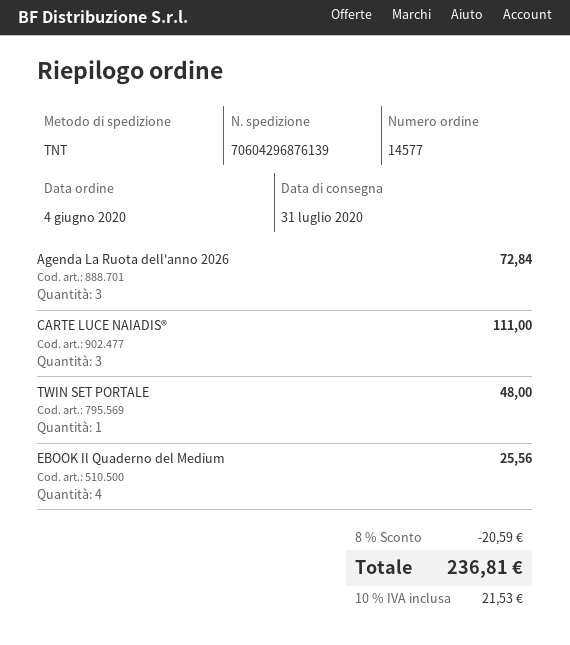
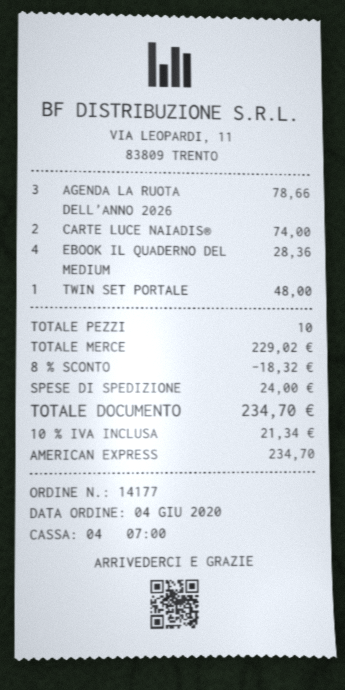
order number: 14577 -> 14177
Agenda La Ruota dell'anno 2026: 3 for 72.84 -> 3 for 78.66
CARTE LUCE NAIADIS®: 3 for 111.00 -> 2 for 74.00
EBOOK Il Quaderno del Medium: 4 for 25.56 -> 4 for 28.36
discount: 8% = 20.59 -> 8% = 18.32
shipping: none -> 24.00
tax: 10% = 21.53 -> 10% = 21.34
total: 236.81 -> 234.70

